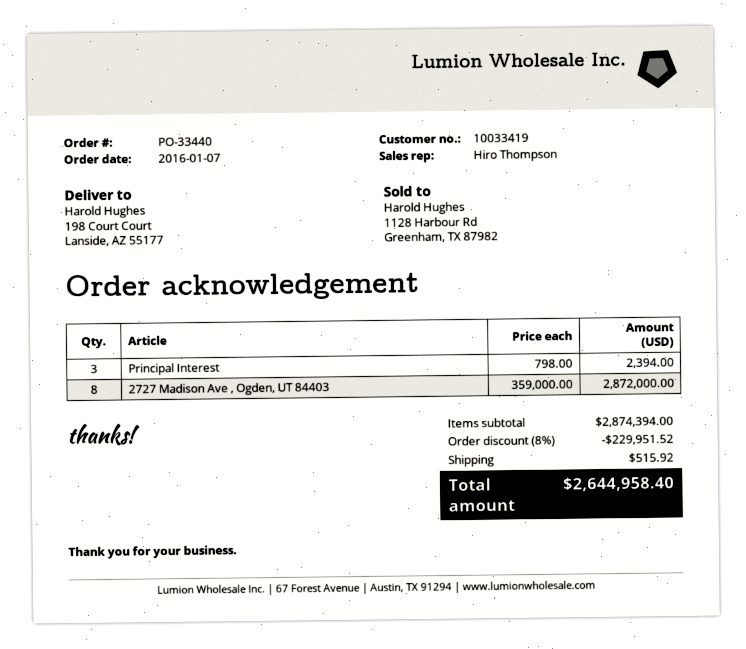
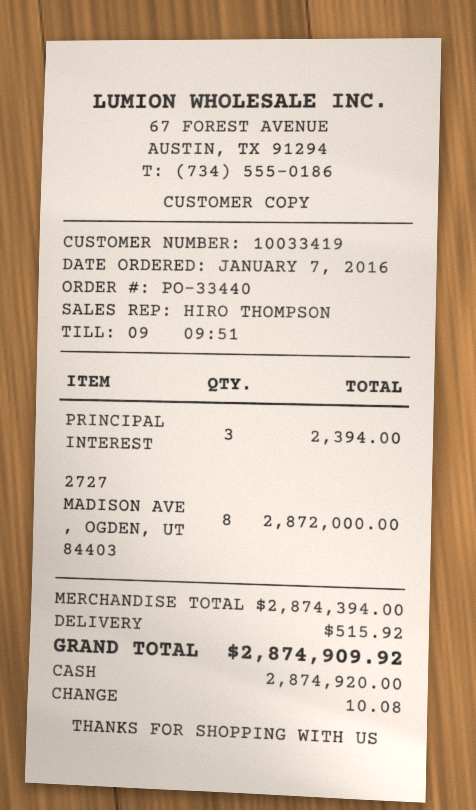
discount: 8% = 229951.52 -> none
total: 2644958.40 -> 2874909.92

